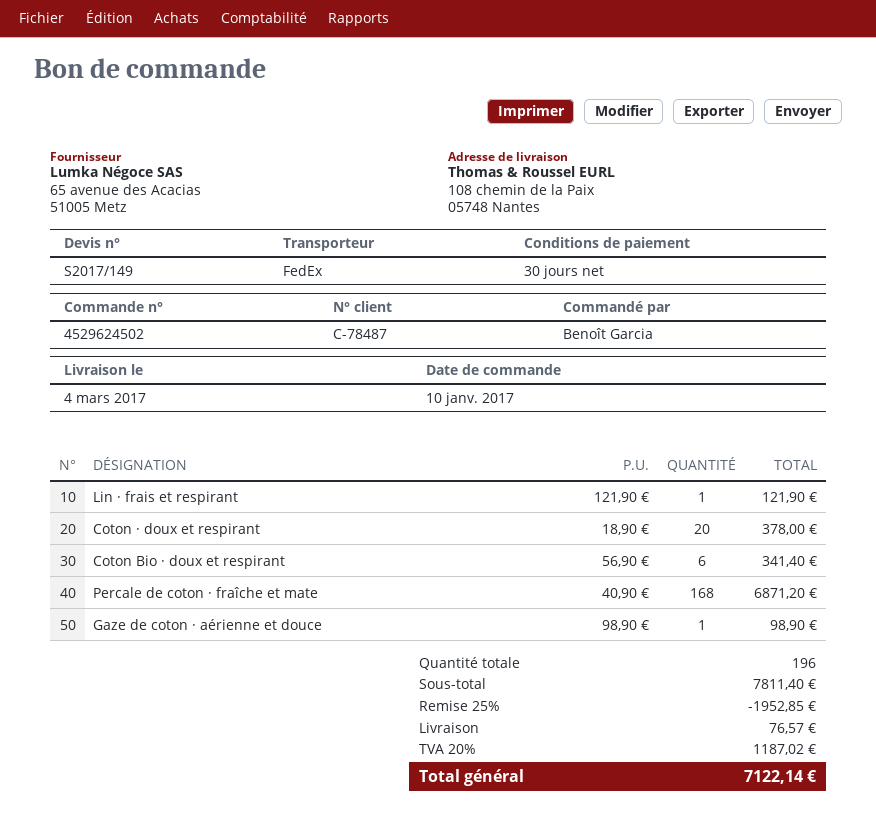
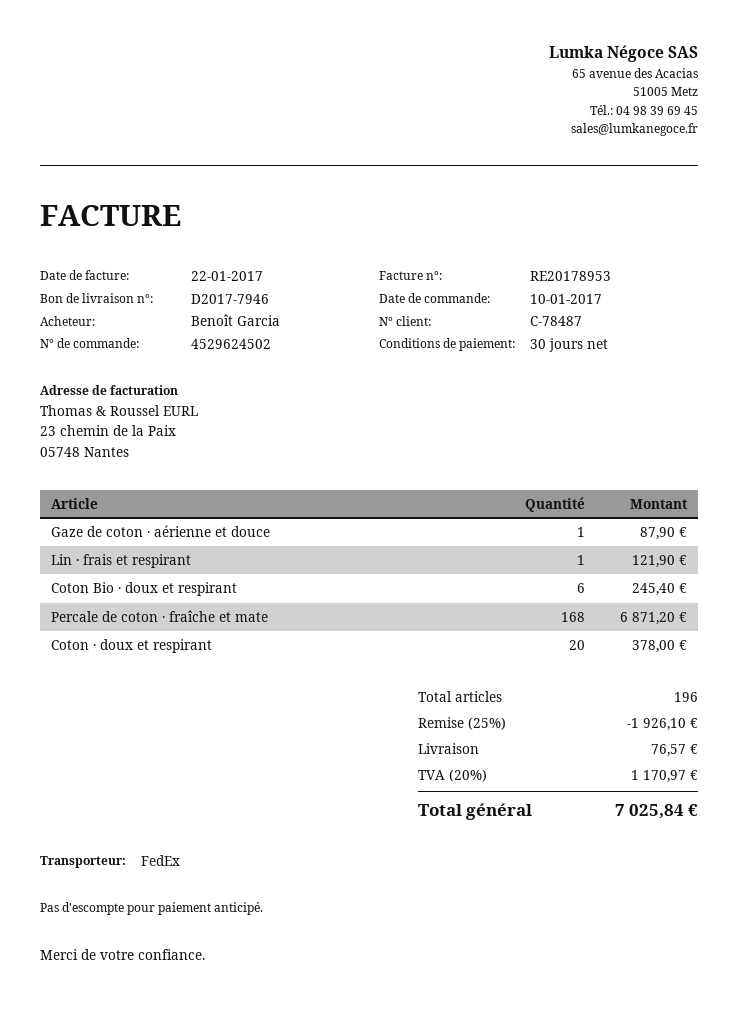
Coton Bio · doux et respirant: 6 for 341.40 -> 6 for 245.40
Gaze de coton · aérienne et douce: 1 for 98.90 -> 1 for 87.90
discount: 25% = 1952.85 -> 25% = 1926.10
tax: 20% = 1187.02 -> 20% = 1170.97
total: 7122.14 -> 7025.84

